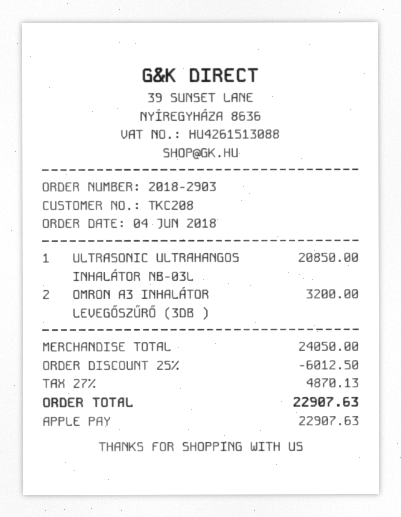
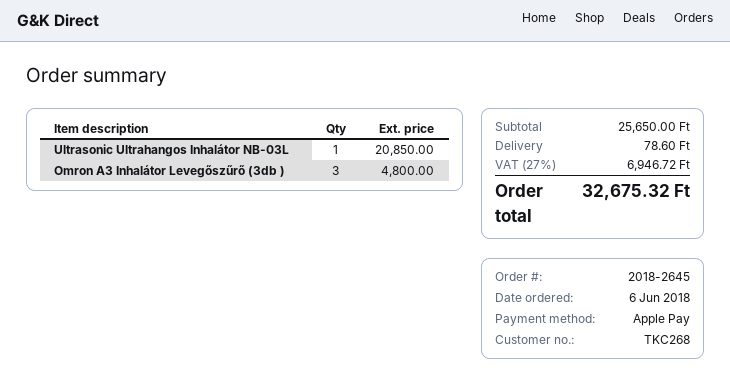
order number: 2018-2903 -> 2018-2645
order date: 2018-06-04 -> 2018-06-06
customer number: TKC208 -> TKC268
OMRON A3 INHALÁTOR LEVEGŐSZŰRŐ (3DB ): 2 for 3200.00 -> 3 for 4800.00
subtotal: 24050.00 -> 25650.00
discount: 25% = 6012.50 -> none
shipping: none -> 78.60
tax: 27% = 4870.13 -> 27% = 6946.72
total: 22907.63 -> 32675.32

